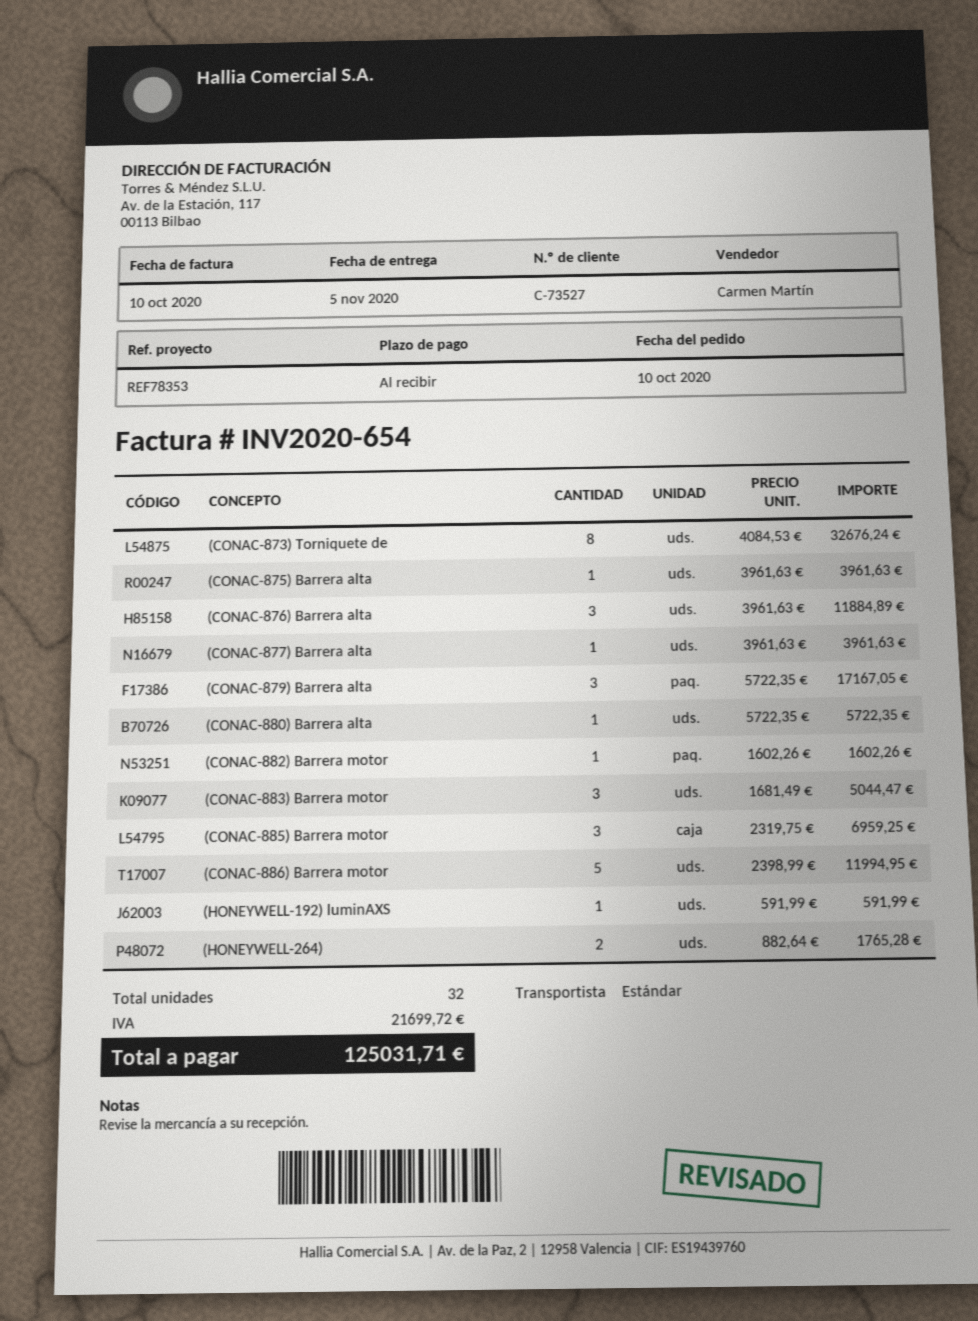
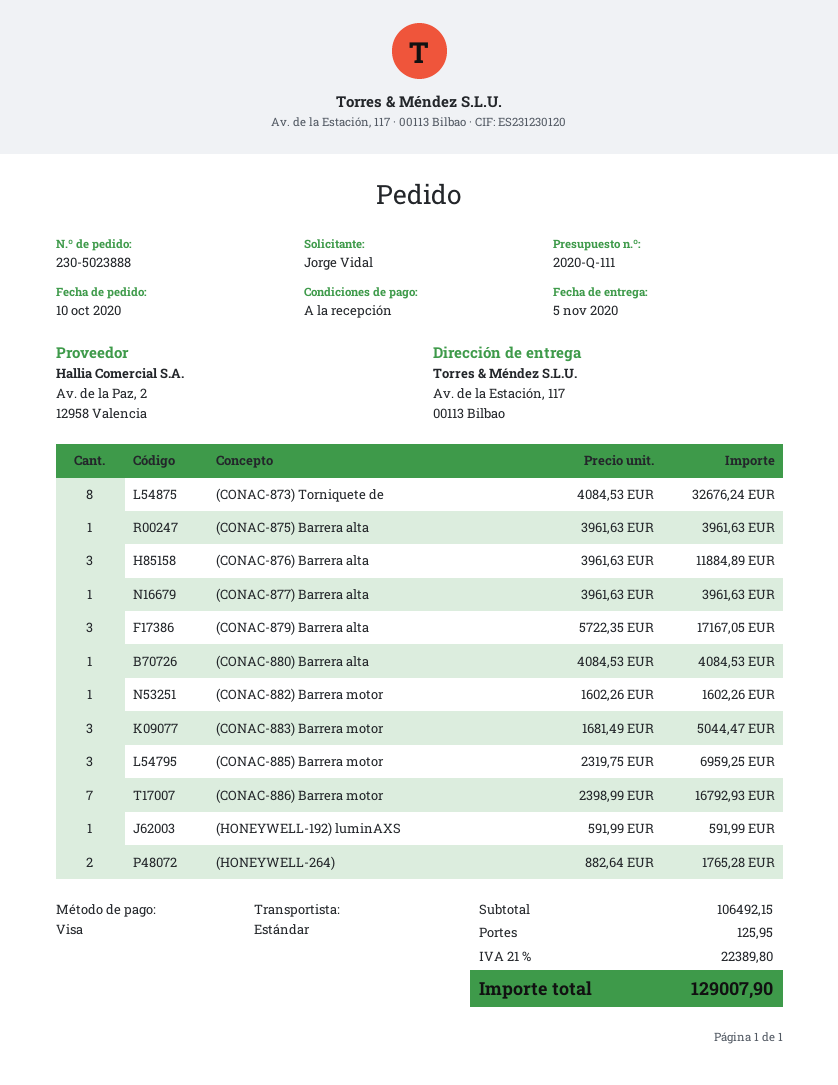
(CONAC-880) Barrera alta: 1 x 5722.35 = 5722.35 -> 1 x 4084.53 = 4084.53
(CONAC-886) Barrera motor: 5 x 2398.99 = 11994.95 -> 7 x 2398.99 = 16792.93
shipping: none -> 125.95
tax: 21699.72 -> 22389.80
total: 125031.71 -> 129007.90

